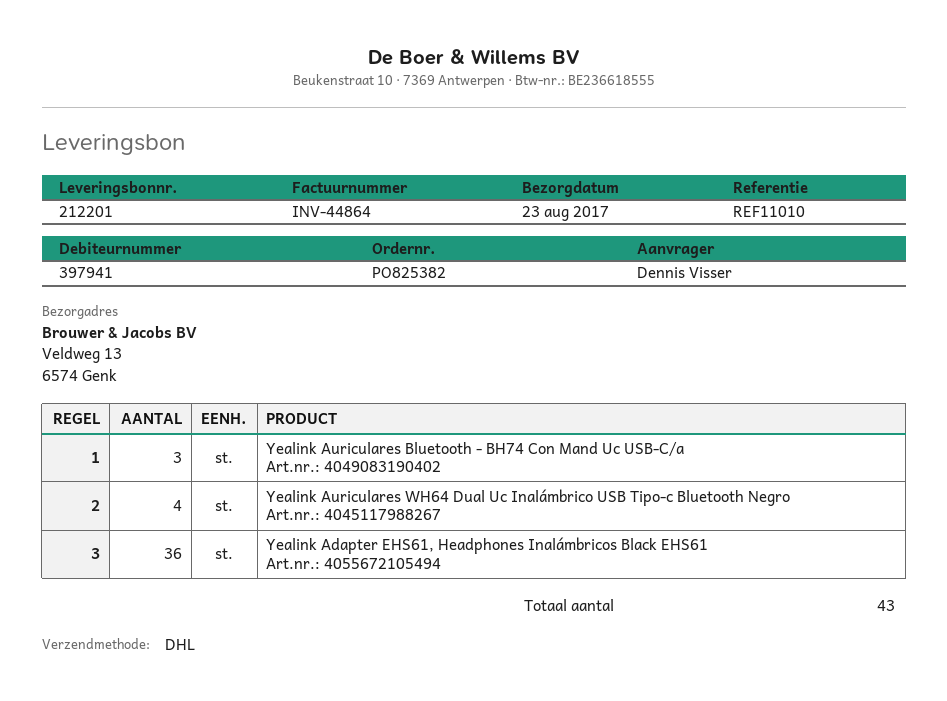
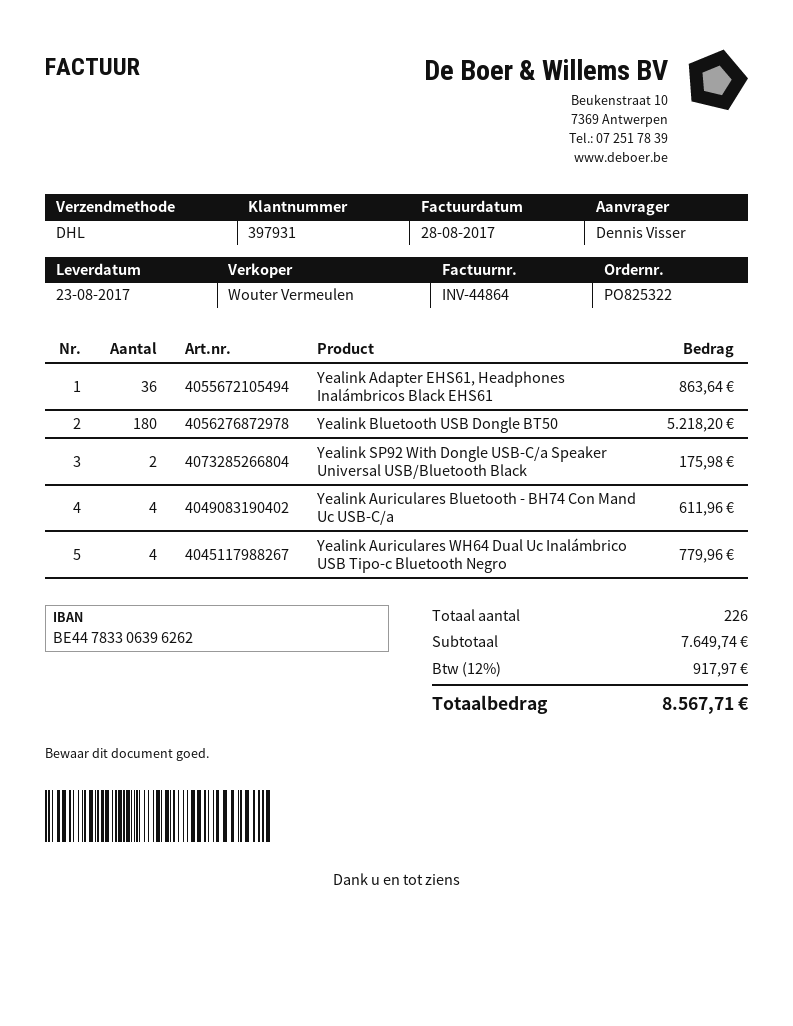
order number: PO825382 -> PO825322
customer number: 397941 -> 397931
Yealink Auriculares Bluetooth - BH74 Con Mand Uc USB-C/a: 3 -> 4
Yealink Bluetooth USB Dongle BT50: none -> 180
Yealink SP92 With Dongle USB-C/a Speaker Universal USB/Bluetooth Black: none -> 2
total quantity: 43 -> 226

